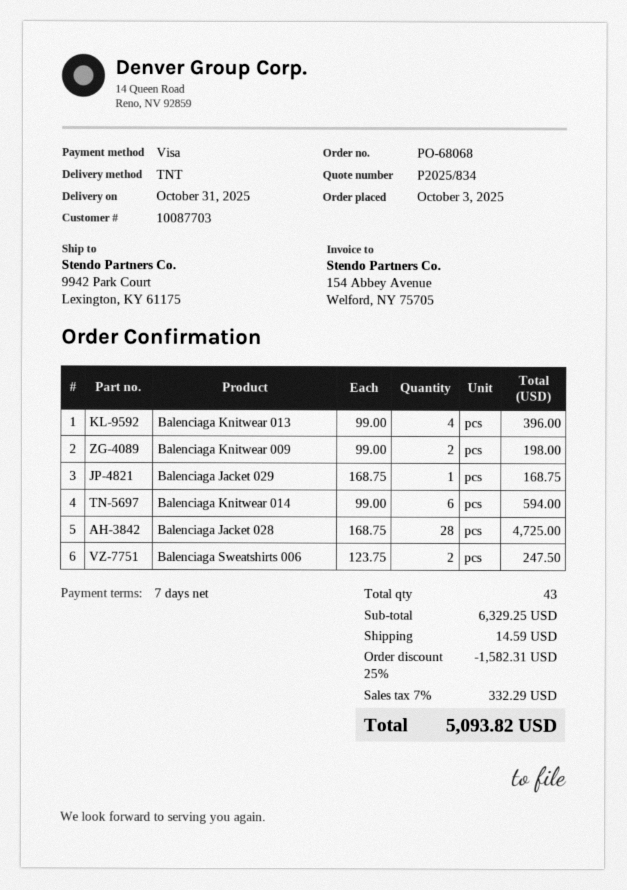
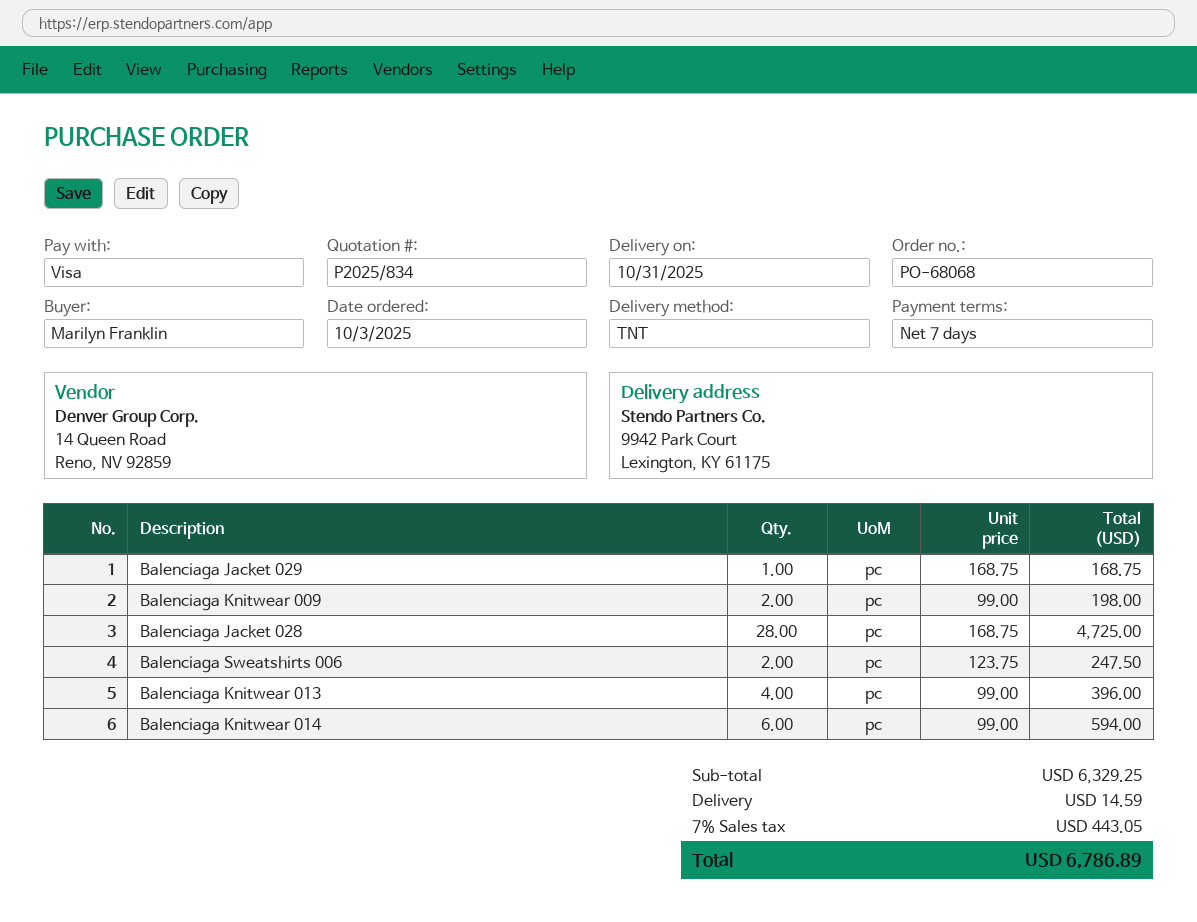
discount: 25% = 1582.31 -> none
tax: 7% = 332.29 -> 7% = 443.05
total: 5093.82 -> 6786.89

